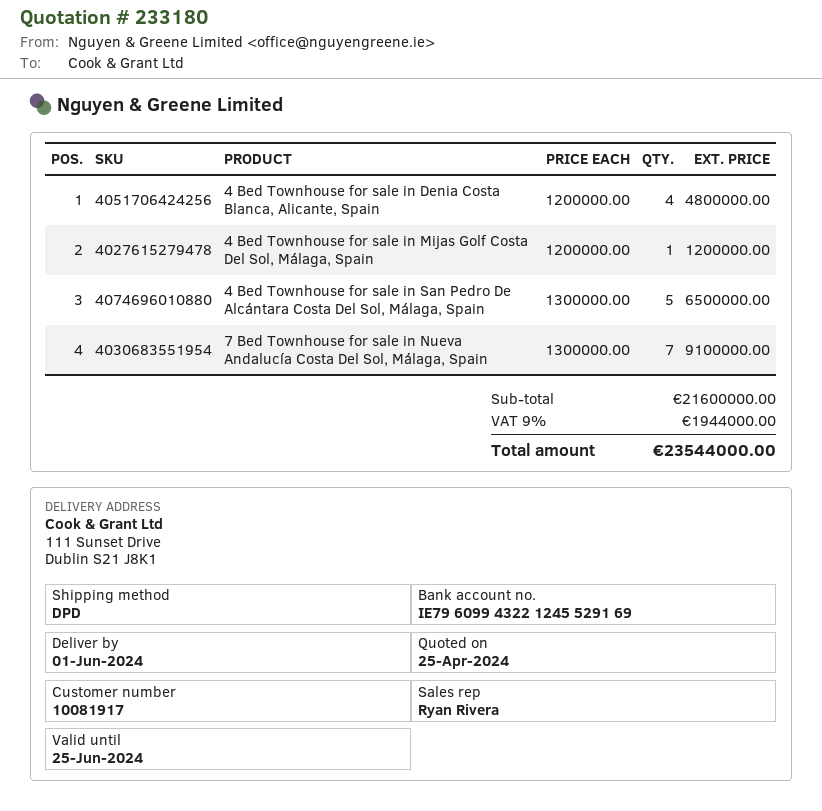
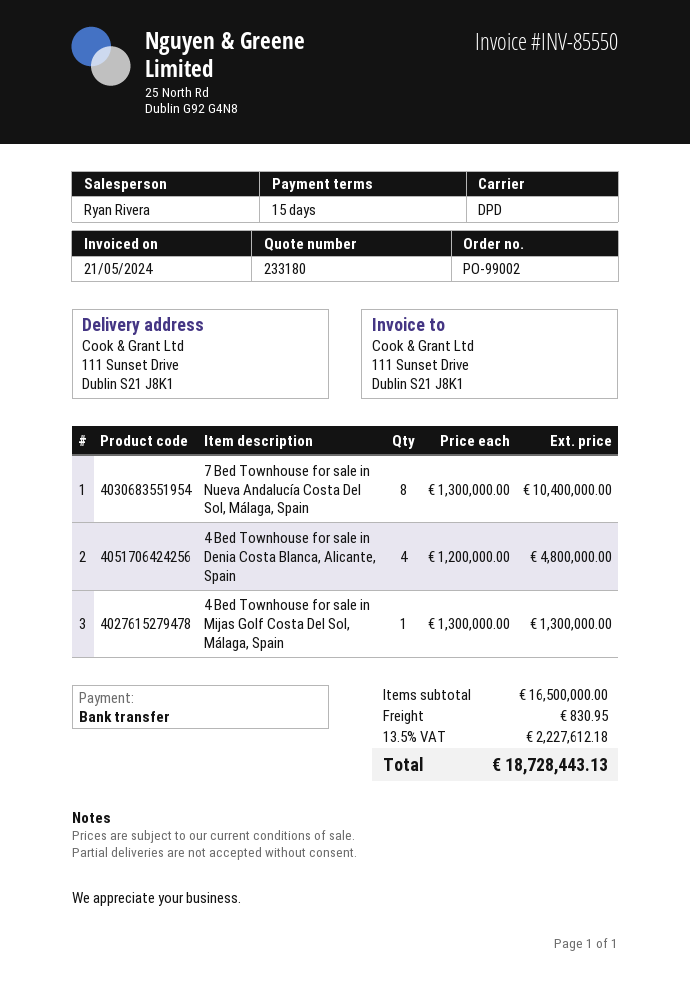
4 Bed Townhouse for sale in Mijas Golf Costa Del Sol, Málaga, Spain: 1 x 1200000.00 = 1200000.00 -> 1 x 1300000.00 = 1300000.00
4 Bed Townhouse for sale in San Pedro De Alcántara Costa Del Sol, Málaga, Spain: 5 x 1300000.00 = 6500000.00 -> none
7 Bed Townhouse for sale in Nueva Andalucía Costa Del Sol, Málaga, Spain: 7 x 1300000.00 = 9100000.00 -> 8 x 1300000.00 = 10400000.00
subtotal: 21600000.00 -> 16500000.00
shipping: none -> 830.95
tax: 9% = 1944000.00 -> 13.5% = 2227612.18
total: 23544000.00 -> 18728443.13

